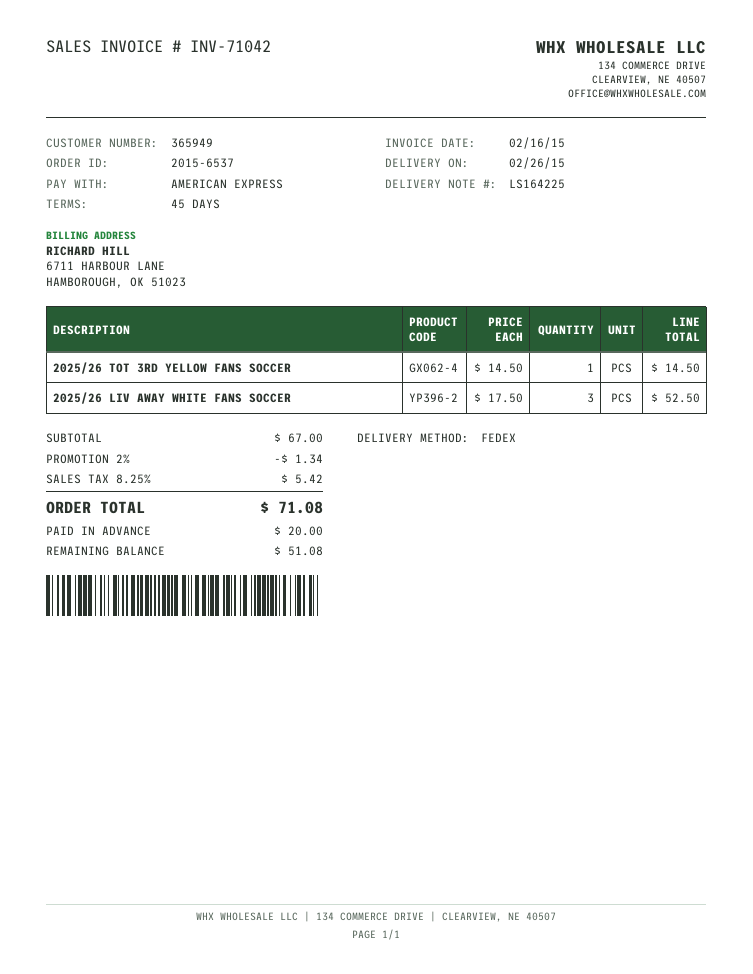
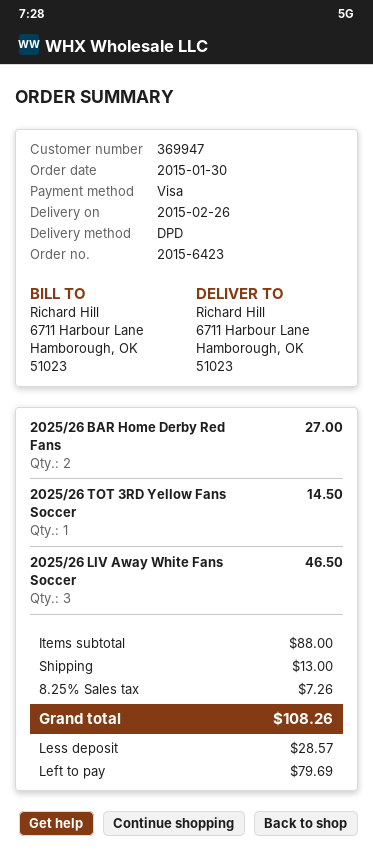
order number: 2015-6537 -> 2015-6423
customer number: 365949 -> 369947
payment method: American Express -> Visa
shipping method: FedEx -> DPD
2025/26 LIV AWAY WHITE FANS SOCCER: 3 for 52.50 -> 3 for 46.50
2025/26 BAR Home Derby Red Fans: none -> 2 for 27.00
subtotal: 67.00 -> 88.00
discount: 2% = 1.34 -> none
shipping: none -> 13.00
tax: 8.25% = 5.42 -> 8.25% = 7.26
total: 71.08 -> 108.26
deposit: 20.00 -> 28.57
balance: 51.08 -> 79.69

